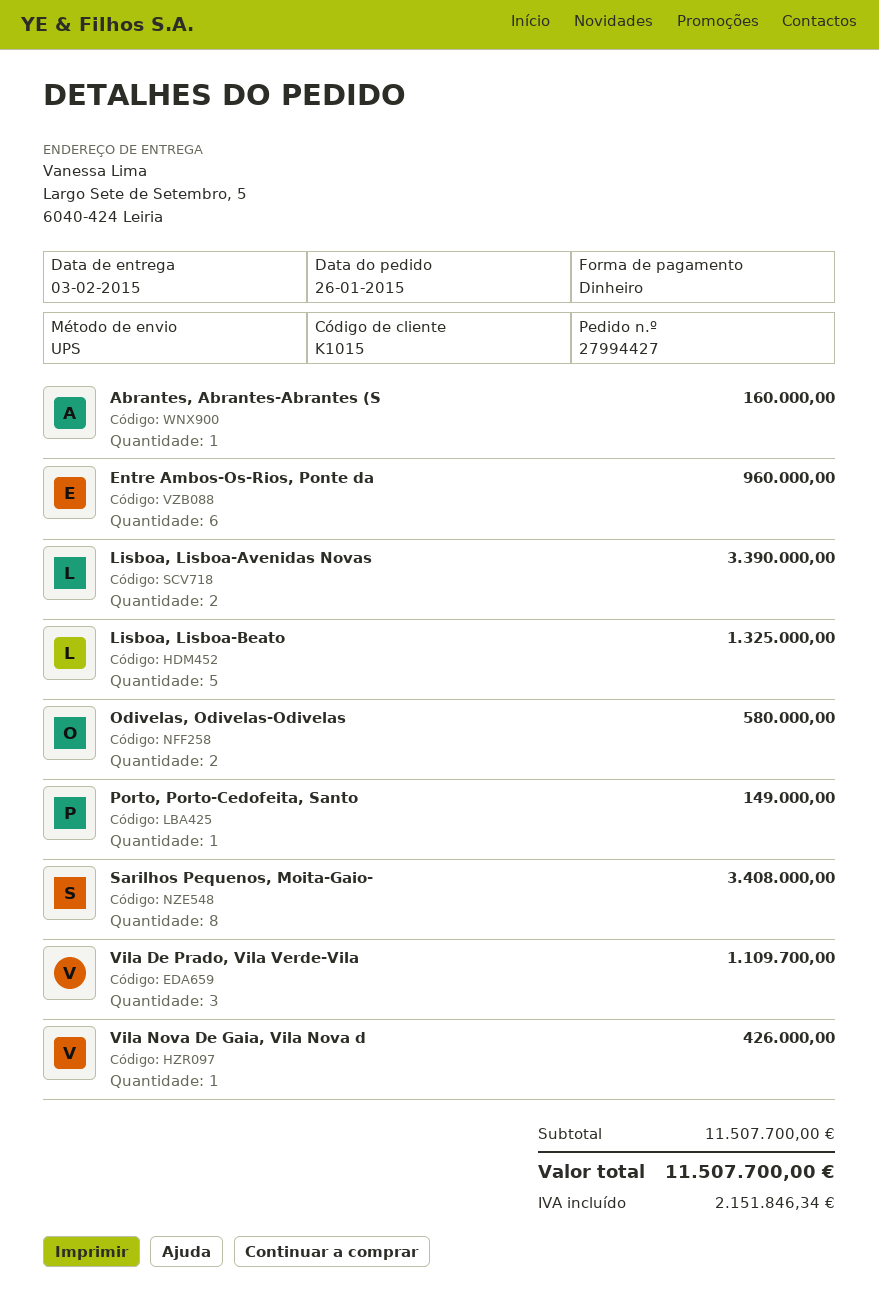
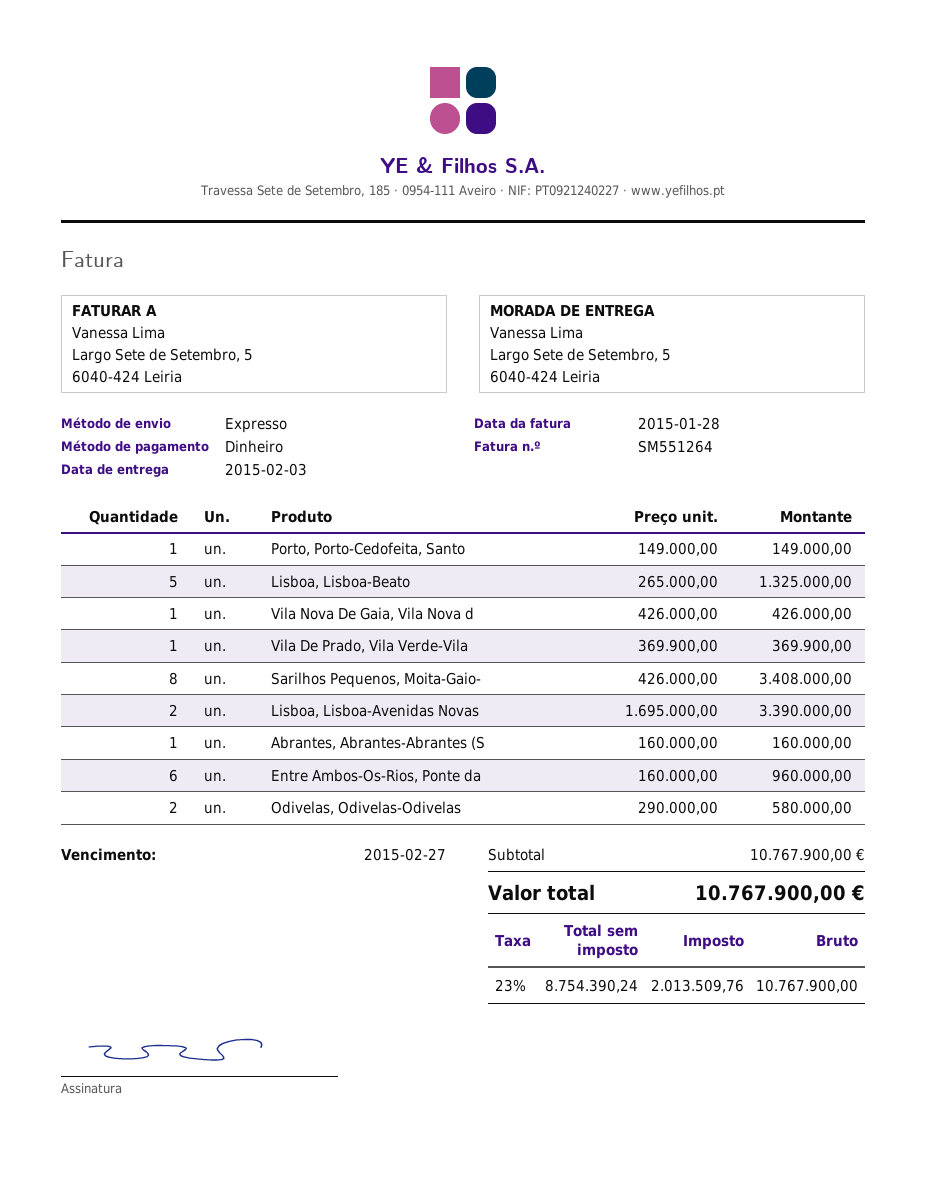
shipping method: UPS -> express
Vila De Prado, Vila Verde-Vila: 3 for 1109700.00 -> 1 for 369900.00
subtotal: 11507700.00 -> 10767900.00
tax: 2151846.34 -> 2013509.76
total: 11507700.00 -> 10767900.00

